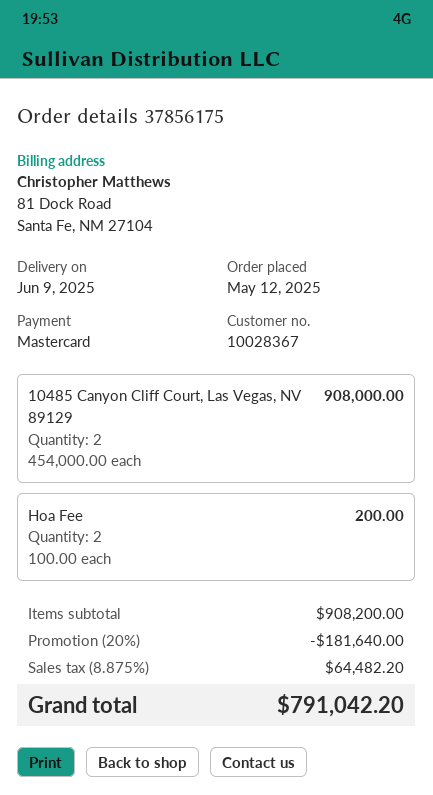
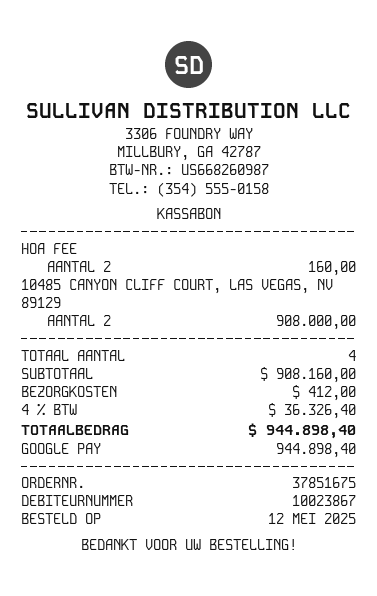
order number: 37856175 -> 37851675
customer number: 10028367 -> 10023867
payment method: Mastercard -> Google Pay
Hoa Fee: 2 for 200.00 -> 2 for 160.00
subtotal: 908200.00 -> 908160.00
discount: 20% = 181640.00 -> none
shipping: none -> 412.00
tax: 8.875% = 64482.20 -> 4% = 36326.40
total: 791042.20 -> 944898.40

